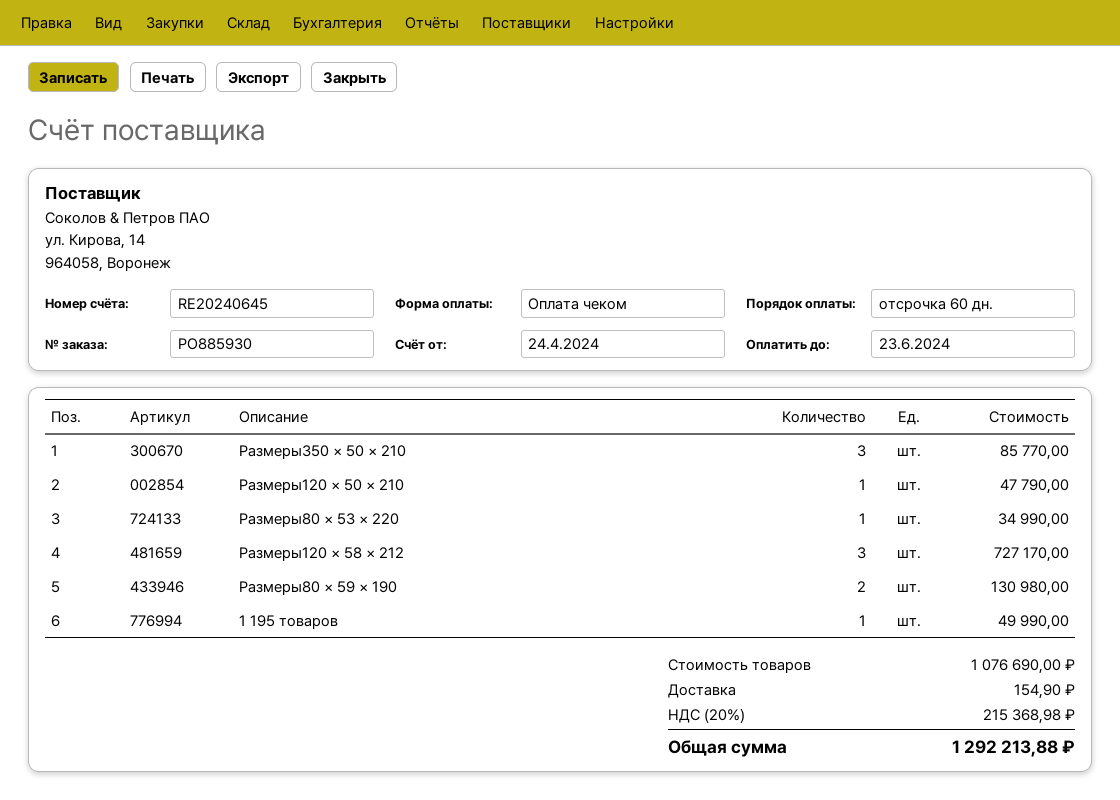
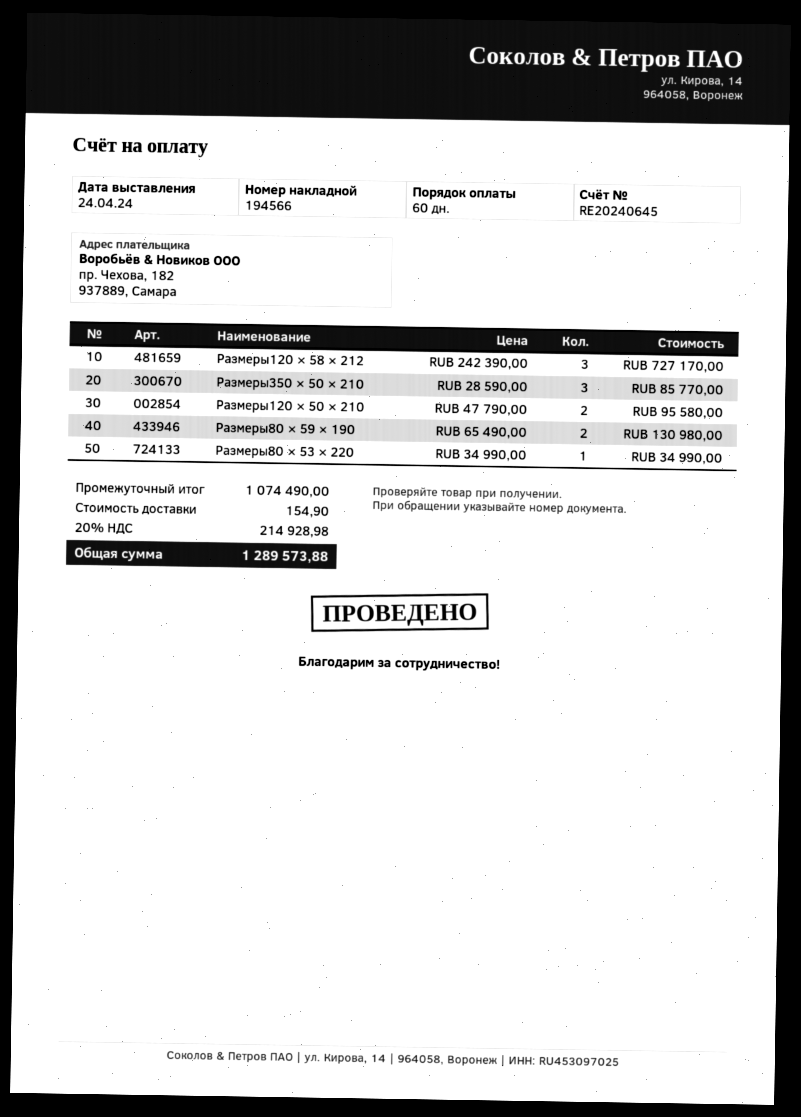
Размеры120 × 50 × 210: 1 for 47790.00 -> 2 for 95580.00
1 195 товаров: 1 for 49990.00 -> none
subtotal: 1076690.00 -> 1074490.00
tax: 20% = 215368.98 -> 20% = 214928.98
total: 1292213.88 -> 1289573.88

